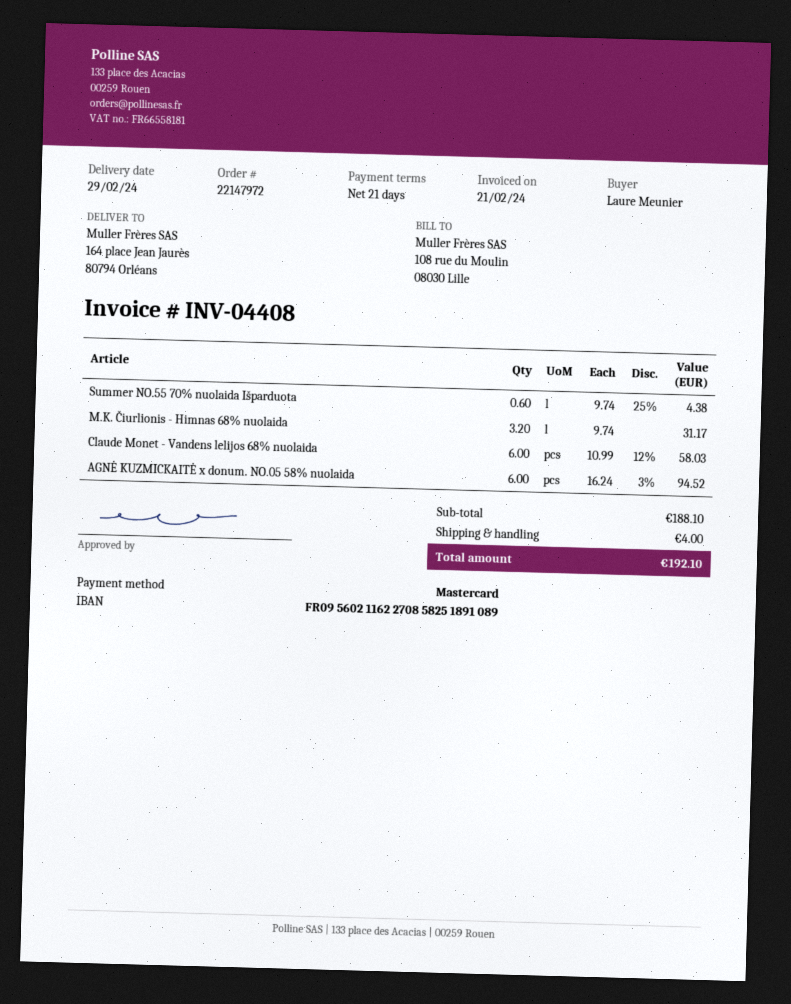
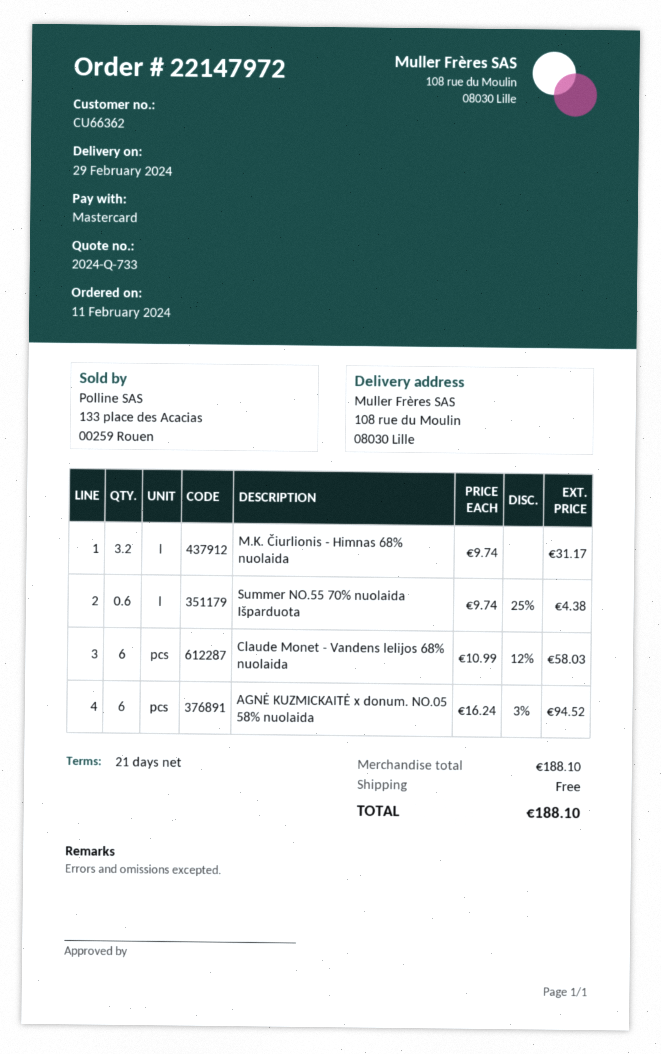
ship to: 164 place Jean Jaurès, 80794 Orléans -> 108 rue du Moulin, 08030 Lille
shipping: 4.00 -> 0.00
total: 192.10 -> 188.10

